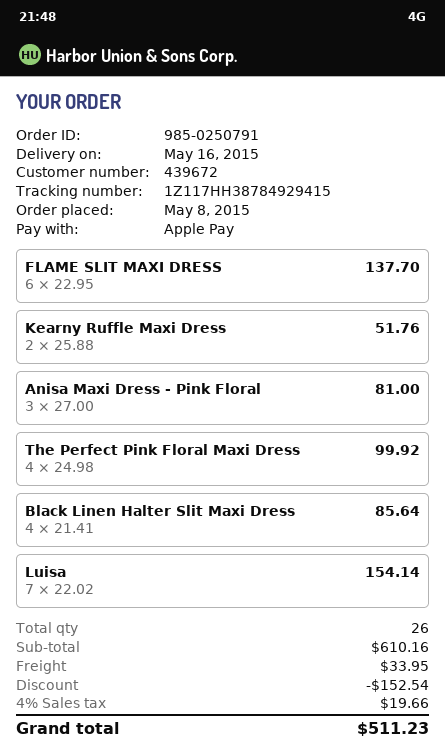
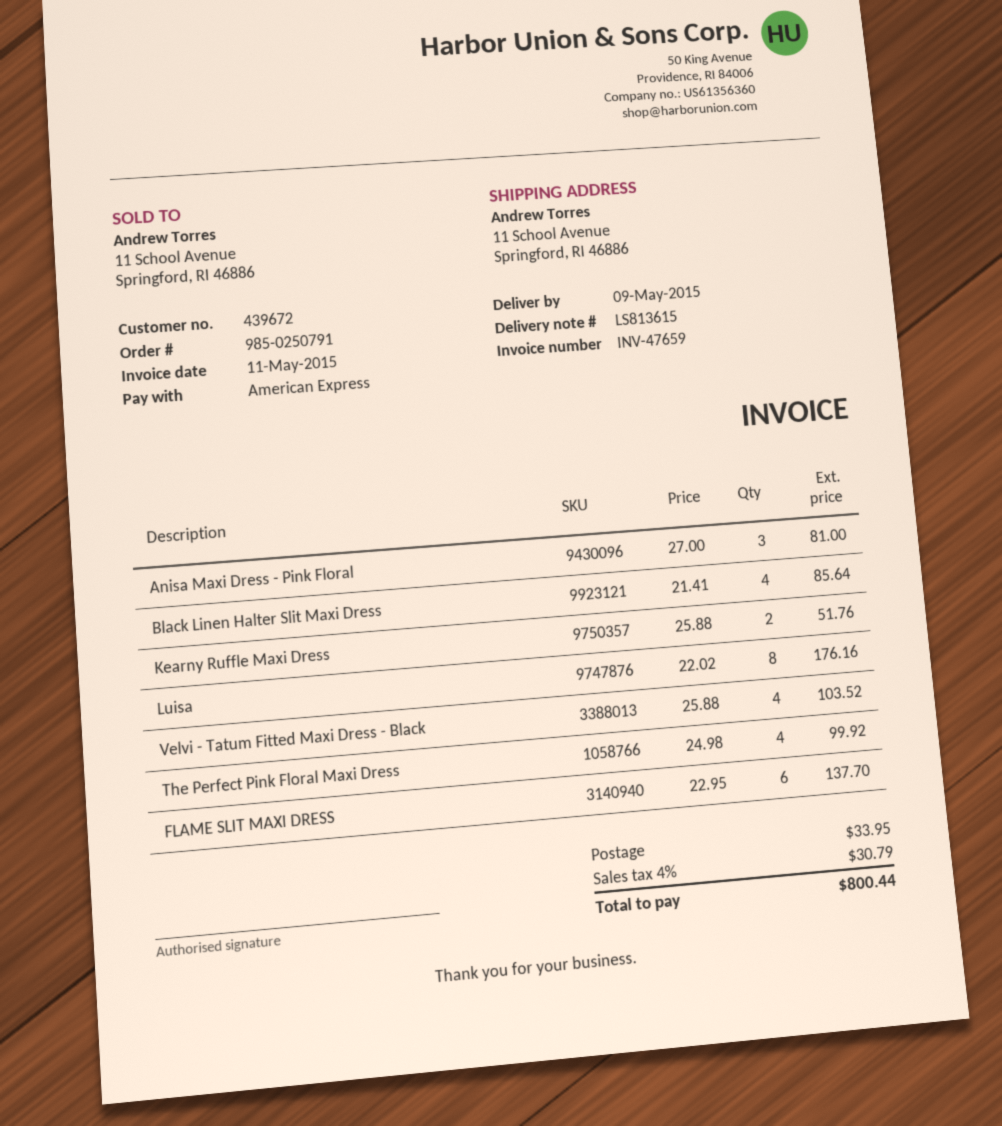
delivery date: 2015-05-16 -> 2015-05-09
payment method: Apple Pay -> American Express
Luisa: 7 x 22.02 = 154.14 -> 8 x 22.02 = 176.16
Velvi - Tatum Fitted Maxi Dress - Black: none -> 4 x 25.88 = 103.52
discount: 152.54 -> none
tax: 4% = 19.66 -> 4% = 30.79
total: 511.23 -> 800.44

